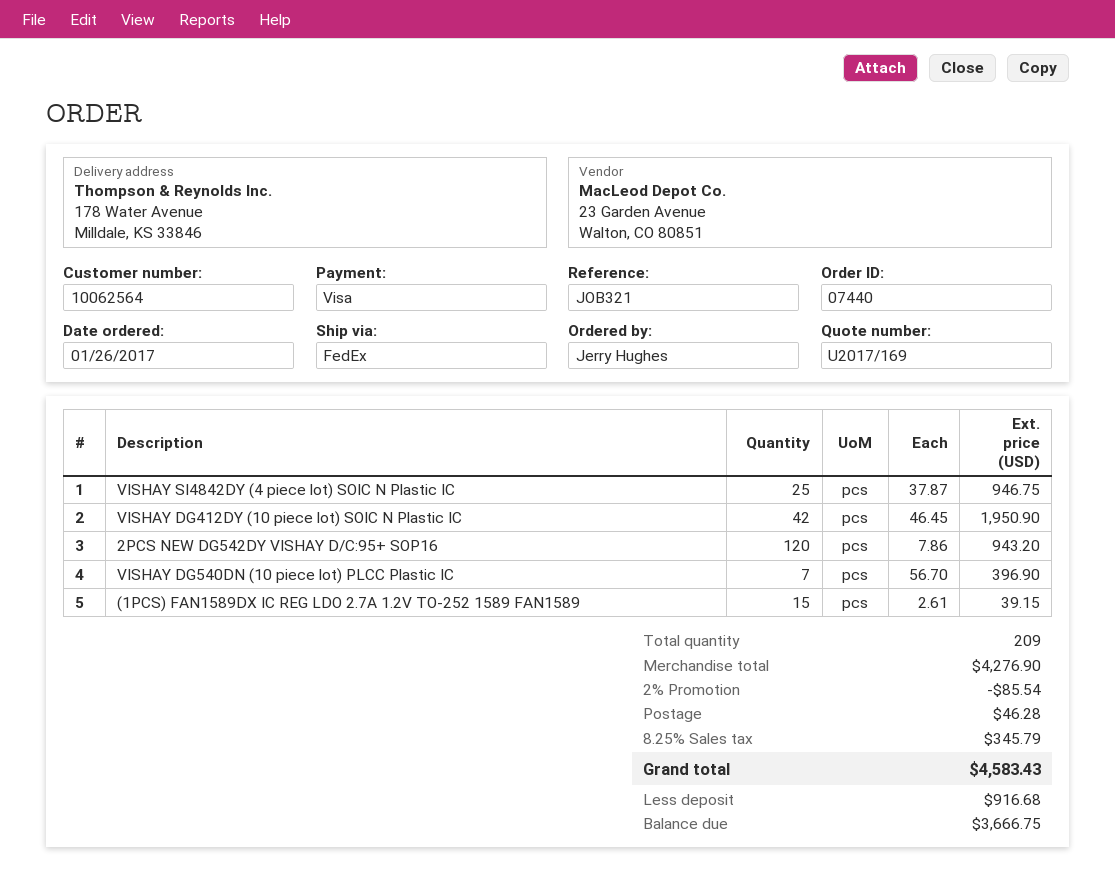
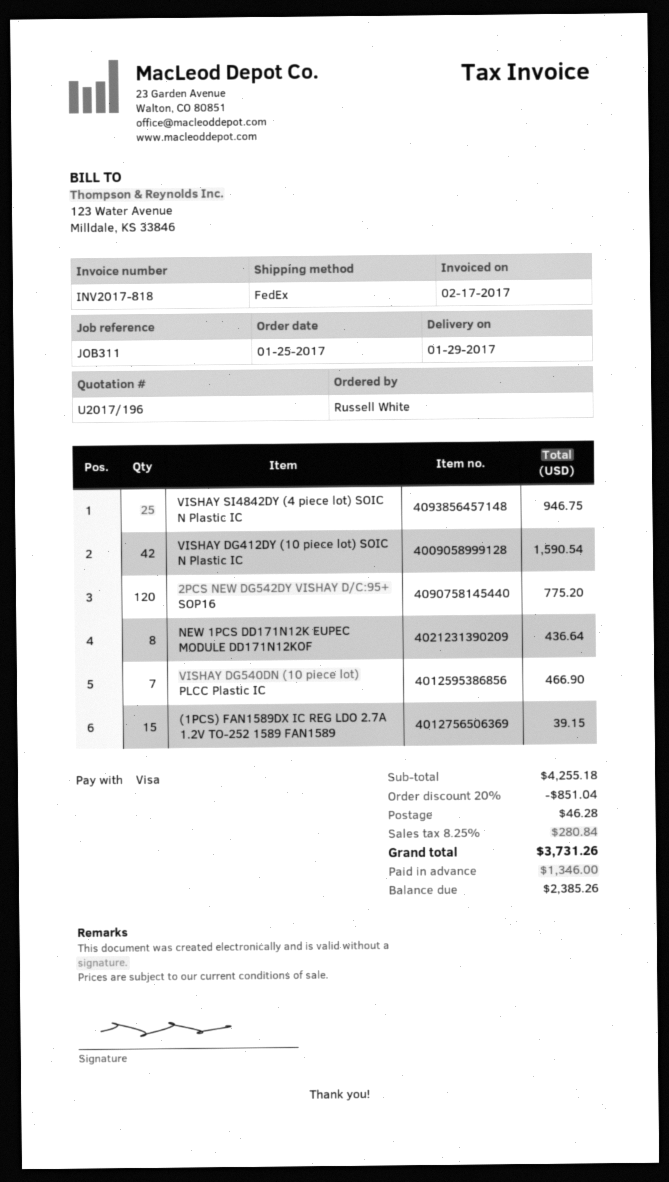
quote number: U2017/169 -> U2017/196
order date: 2017-01-26 -> 2017-01-25
reference: JOB321 -> JOB311
ordered by: Jerry Hughes -> Russell White
VISHAY DG412DY (10 piece lot) SOIC N Plastic IC: 42 for 1950.90 -> 42 for 1590.54
2PCS NEW DG542DY VISHAY D/C:95+ SOP16: 120 for 943.20 -> 120 for 775.20
VISHAY DG540DN (10 piece lot) PLCC Plastic IC: 7 for 396.90 -> 7 for 466.90
NEW 1PCS DD171N12K EUPEC MODULE DD171N12KOF: none -> 8 for 436.64
subtotal: 4276.90 -> 4255.18
discount: 2% = 85.54 -> 20% = 851.04
tax: 8.25% = 345.79 -> 8.25% = 280.84
total: 4583.43 -> 3731.26
deposit: 916.68 -> 1346.00
balance: 3666.75 -> 2385.26

